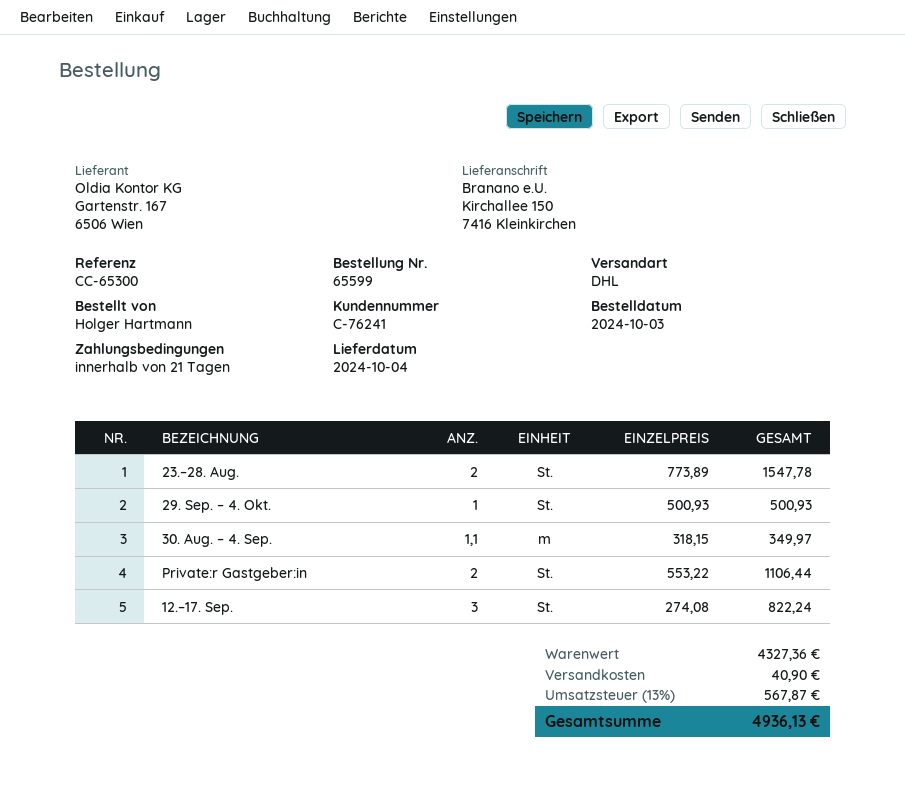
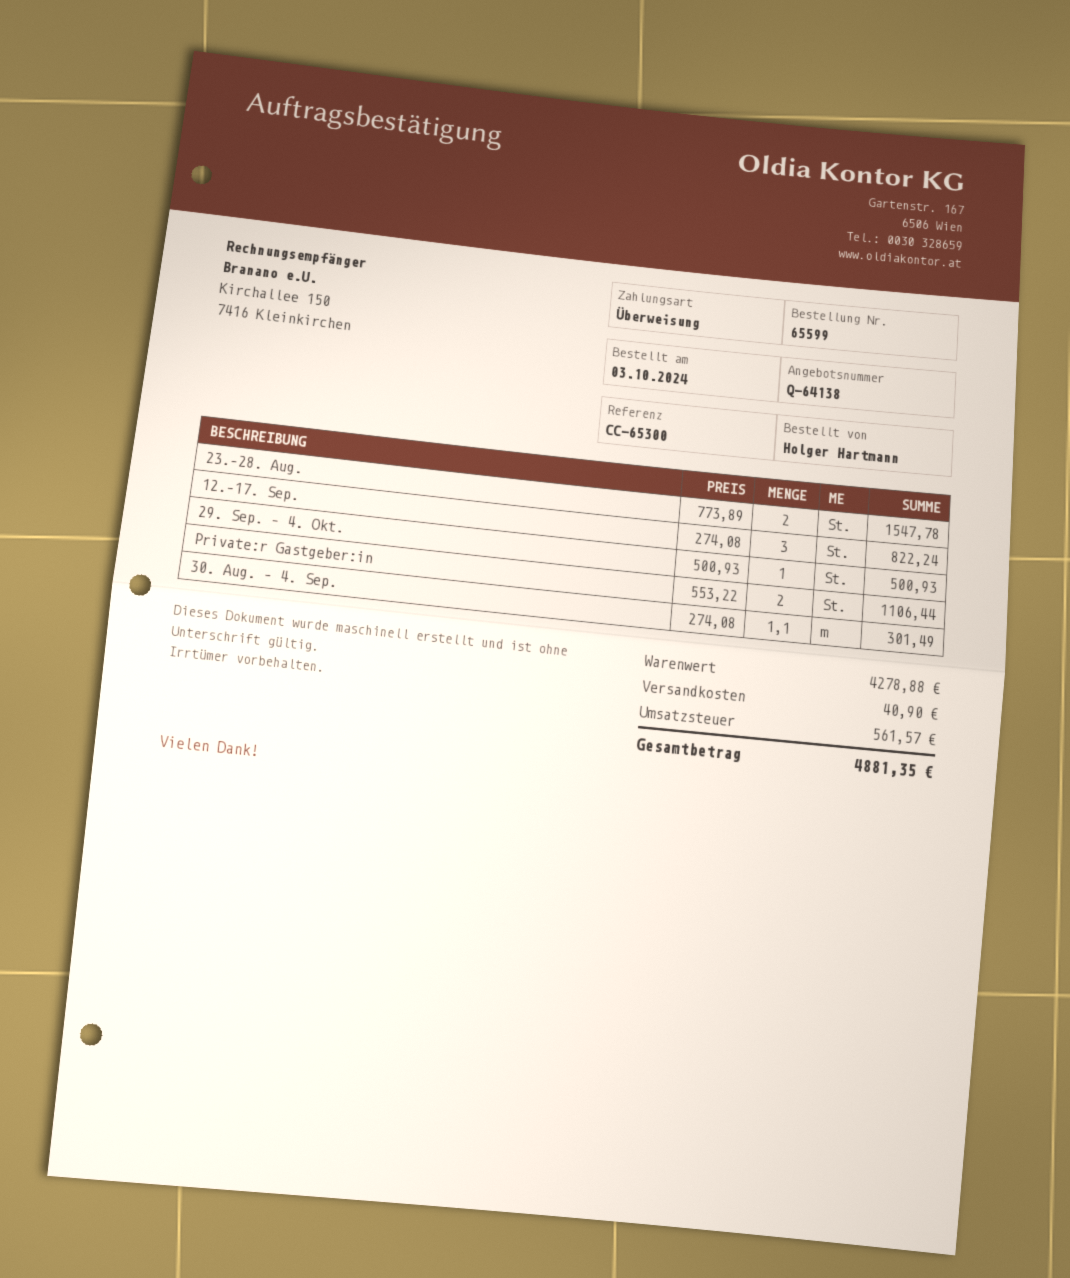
30. Aug. – 4. Sep.: 1.1 x 318.15 = 349.97 -> 1.1 x 274.08 = 301.49
subtotal: 4327.36 -> 4278.88
tax: 567.87 -> 561.57
total: 4936.13 -> 4881.35

